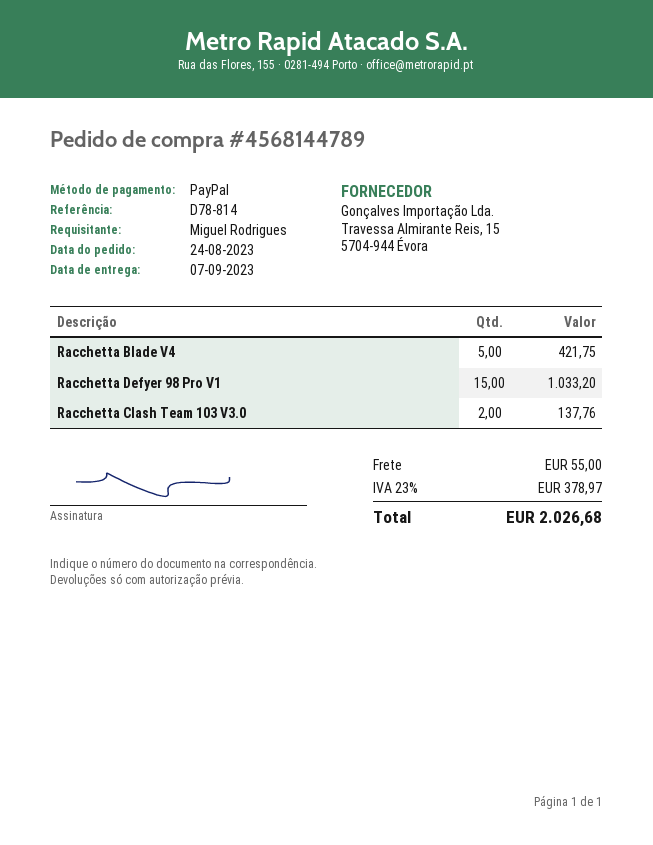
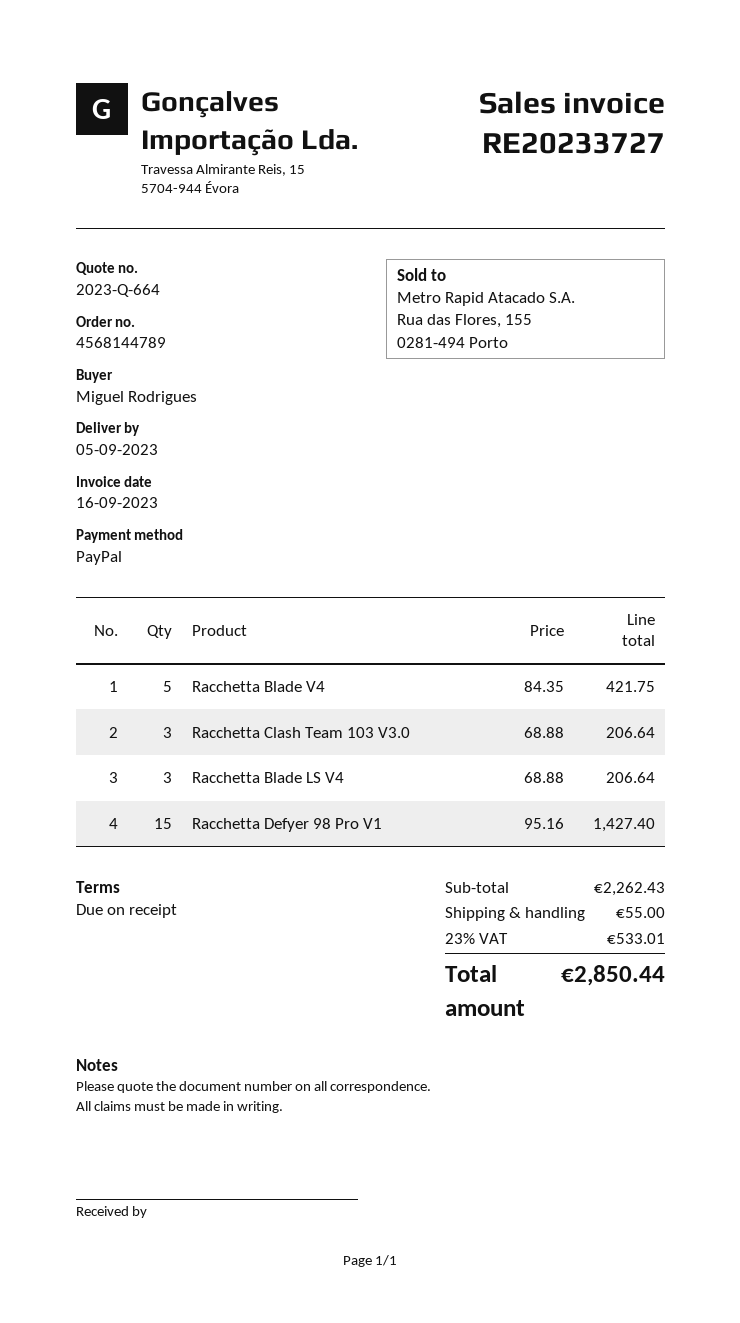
delivery date: 2023-09-07 -> 2023-09-05
Racchetta Defyer 98 Pro V1: 15 for 1033.20 -> 15 for 1427.40
Racchetta Clash Team 103 V3.0: 2 for 137.76 -> 3 for 206.64
Racchetta Blade LS V4: none -> 3 for 206.64
tax: 23% = 378.97 -> 23% = 533.01
total: 2026.68 -> 2850.44

